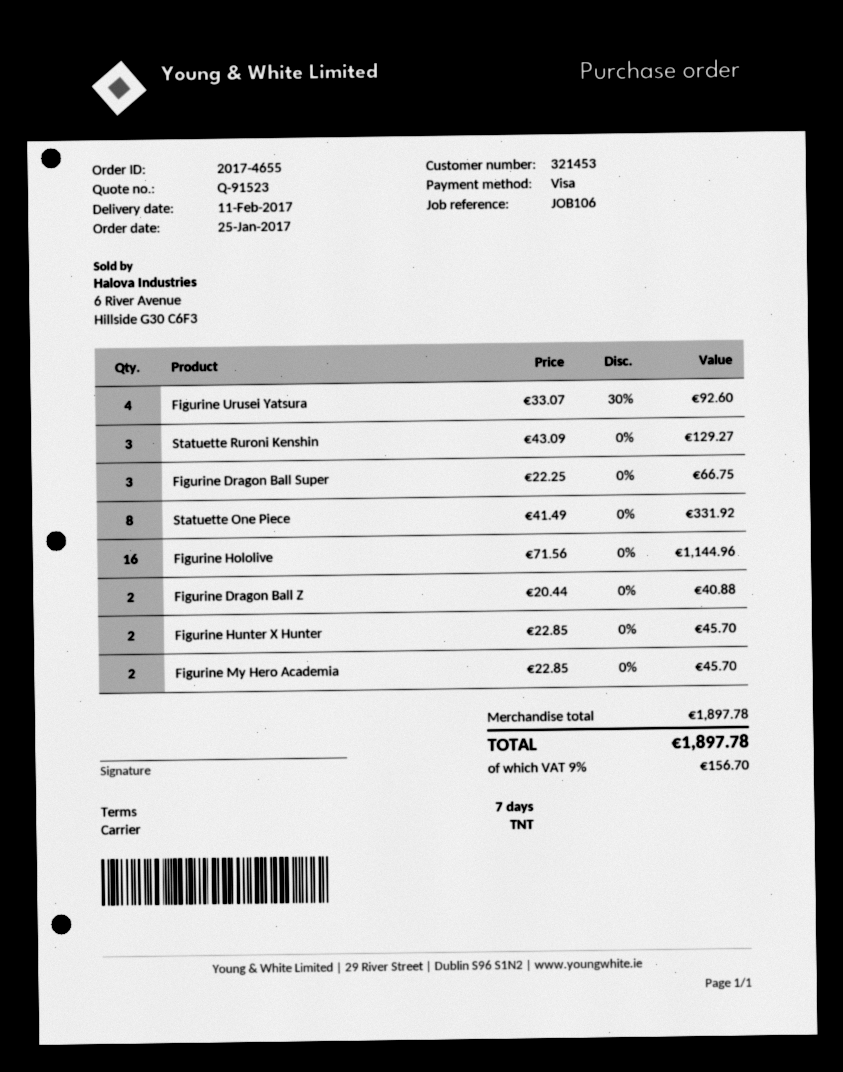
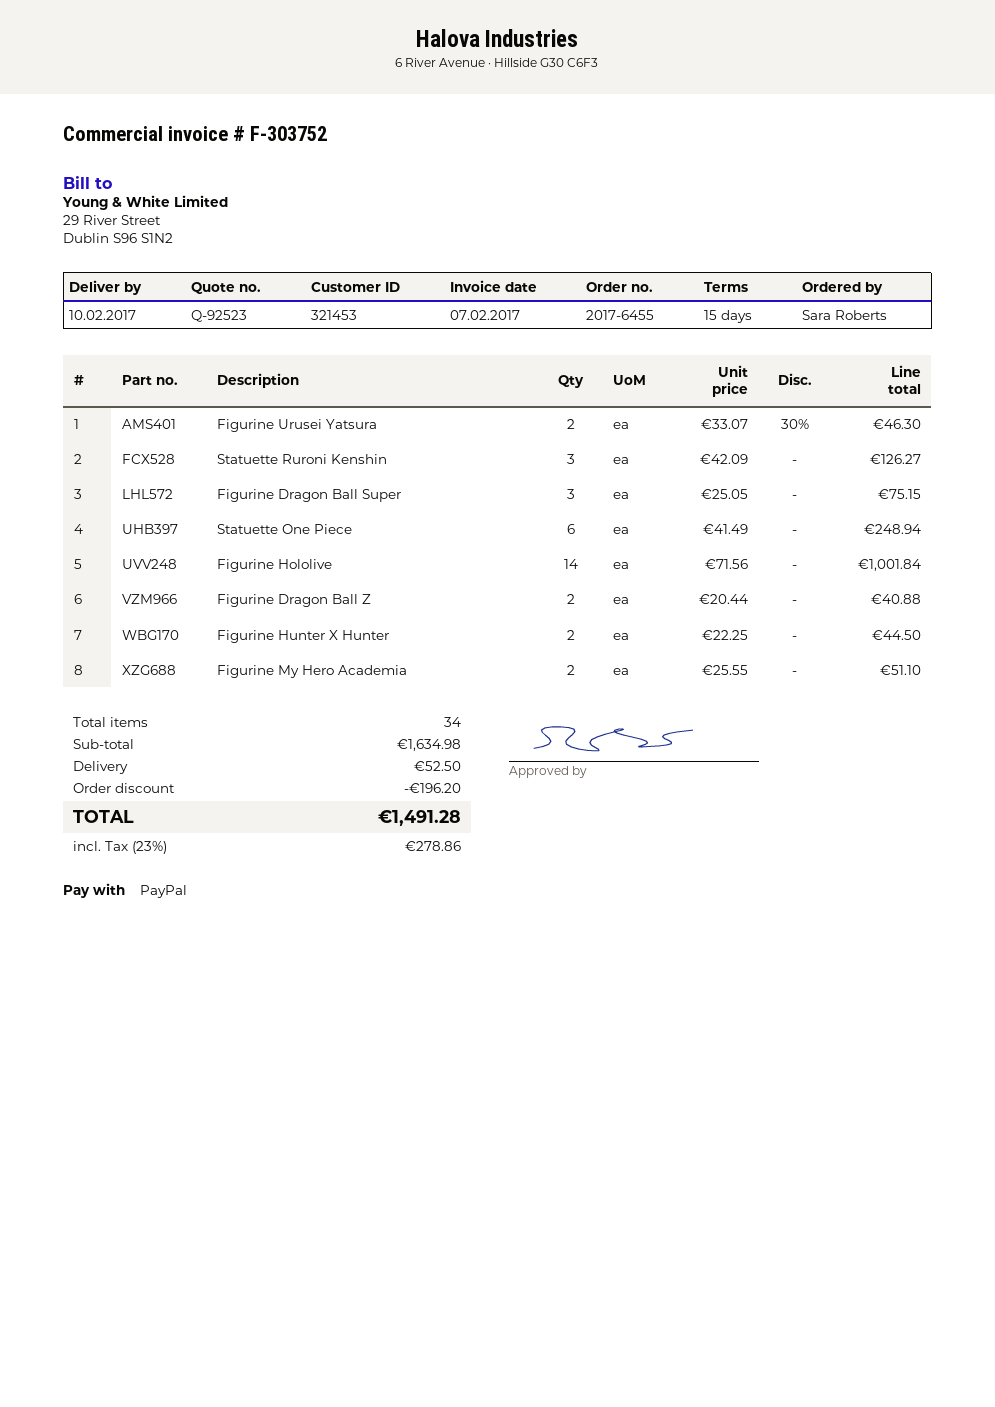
quote number: Q-91523 -> Q-92523
order number: 2017-4655 -> 2017-6455
delivery date: 2017-02-11 -> 2017-02-10
payment terms: 7 days -> 15 days
payment method: Visa -> PayPal
Figurine Urusei Yatsura: 4 x 33.07 - 30% = 92.60 -> 2 x 33.07 - 30% = 46.30
Statuette Ruroni Kenshin: 3 x 43.09 = 129.27 -> 3 x 42.09 = 126.27
Figurine Dragon Ball Super: 3 x 22.25 = 66.75 -> 3 x 25.05 = 75.15
Statuette One Piece: 8 x 41.49 = 331.92 -> 6 x 41.49 = 248.94
Figurine Hololive: 16 x 71.56 = 1144.96 -> 14 x 71.56 = 1001.84
Figurine Hunter X Hunter: 2 x 22.85 = 45.70 -> 2 x 22.25 = 44.50
Figurine My Hero Academia: 2 x 22.85 = 45.70 -> 2 x 25.55 = 51.10
subtotal: 1897.78 -> 1634.98
discount: none -> 196.20
shipping: none -> 52.50
tax: 9% = 156.70 -> 23% = 278.86
total: 1897.78 -> 1491.28

